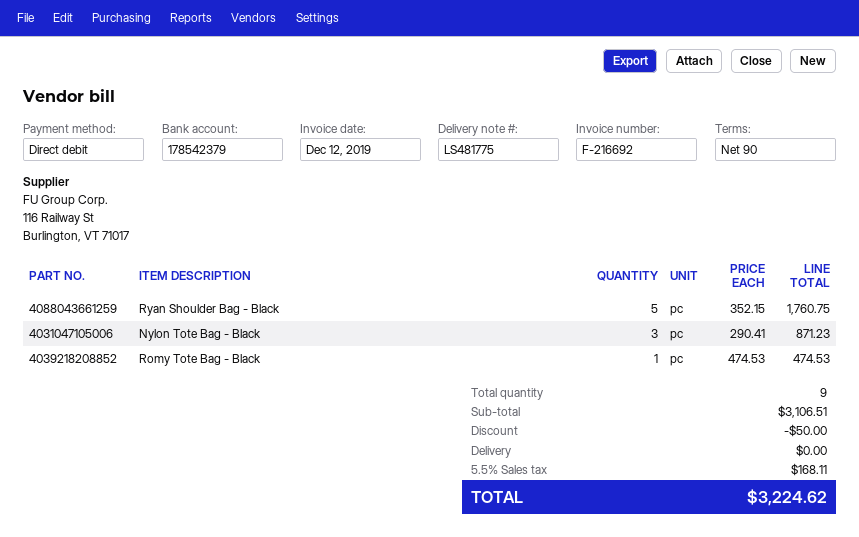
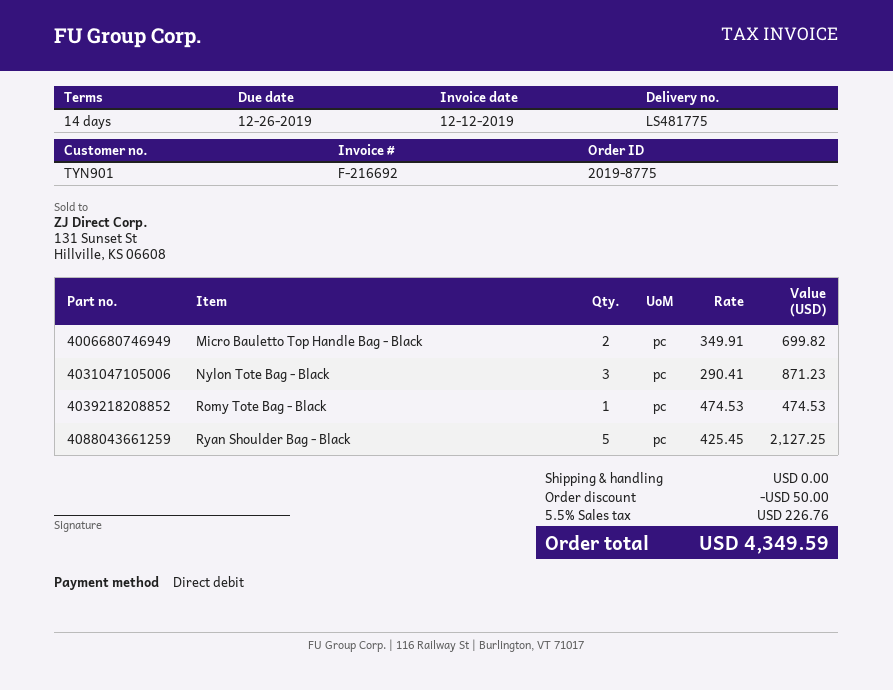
payment terms: 90 days -> 14 days
Ryan Shoulder Bag - Black: 5 x 352.15 = 1760.75 -> 5 x 425.45 = 2127.25
Micro Bauletto Top Handle Bag - Black: none -> 2 x 349.91 = 699.82
tax: 5.5% = 168.11 -> 5.5% = 226.76
total: 3224.62 -> 4349.59

